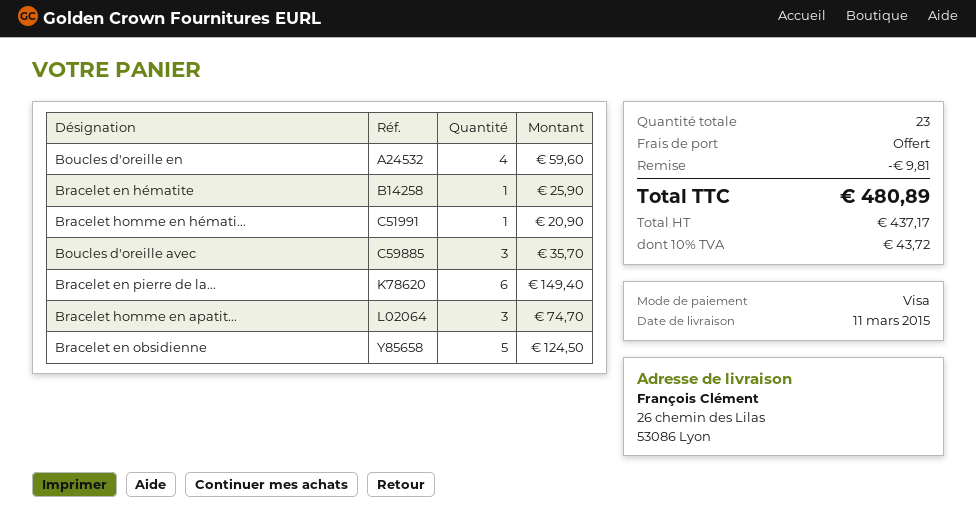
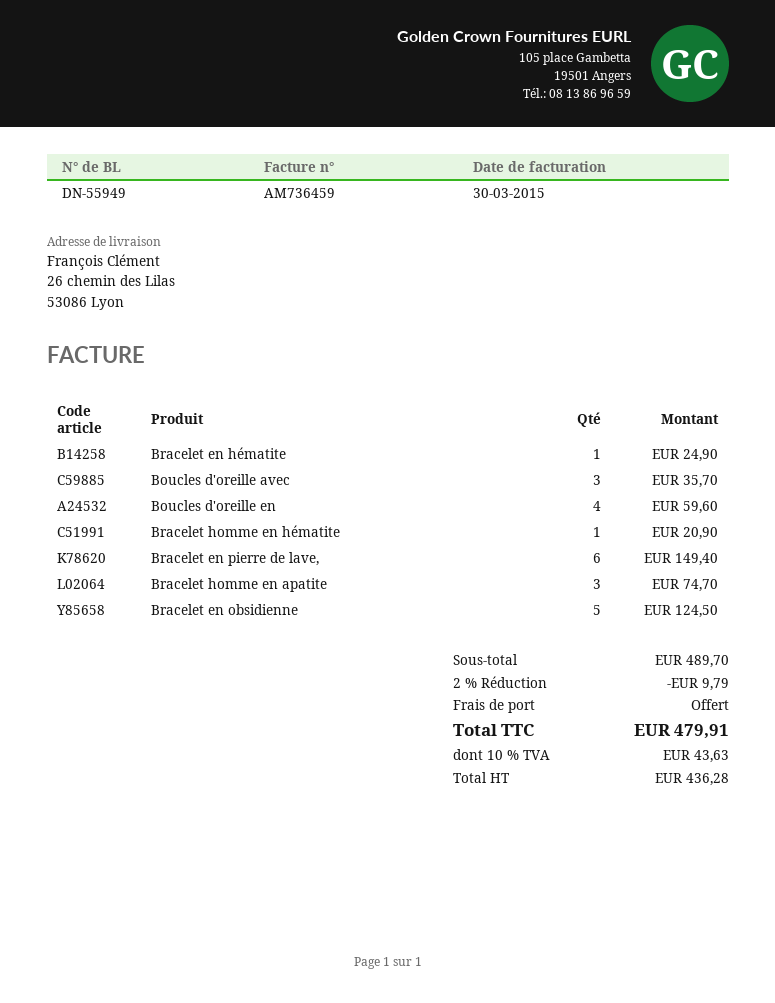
Bracelet en hématite: 1 for 25.90 -> 1 for 24.90
discount: 9.81 -> 9.79
net: 437.17 -> 436.28
tax: 10% = 43.72 -> 10% = 43.63
total: 480.89 -> 479.91

